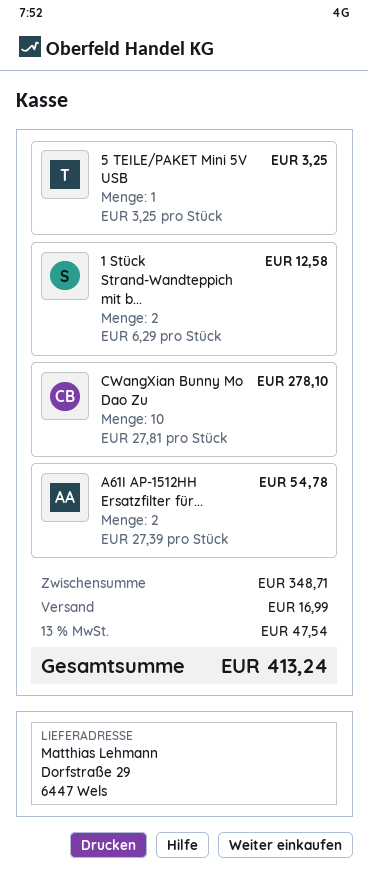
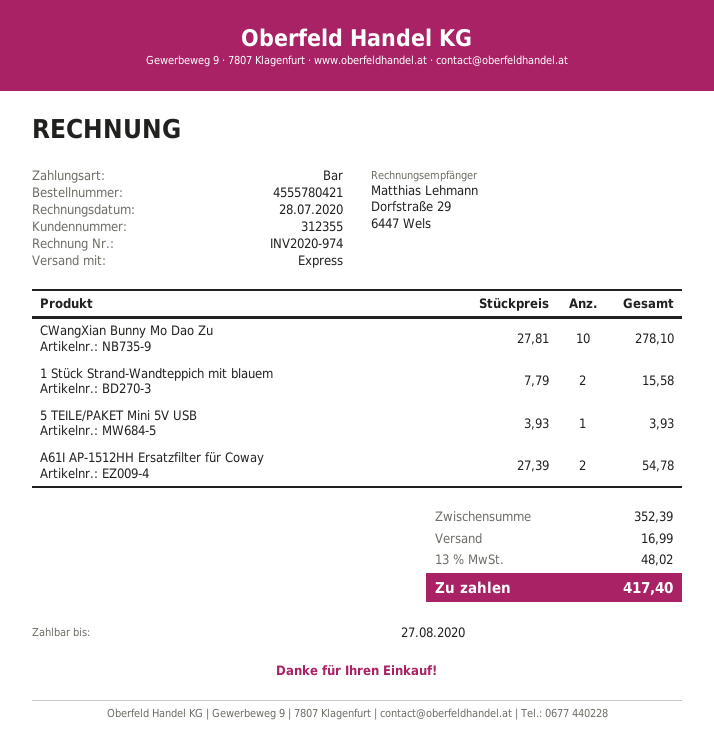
5 TEILE/PAKET Mini 5V USB: 1 x 3.25 = 3.25 -> 1 x 3.93 = 3.93
1 Stück Strand-Wandteppich mit b...: 2 x 6.29 = 12.58 -> 2 x 7.79 = 15.58
subtotal: 348.71 -> 352.39
tax: 13% = 47.54 -> 13% = 48.02
total: 413.24 -> 417.40

